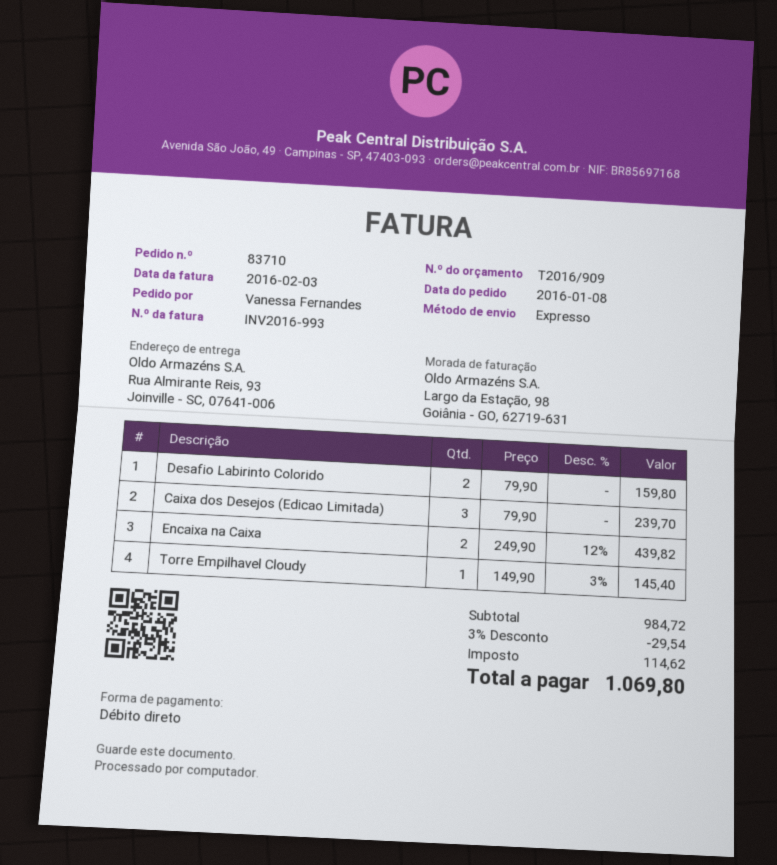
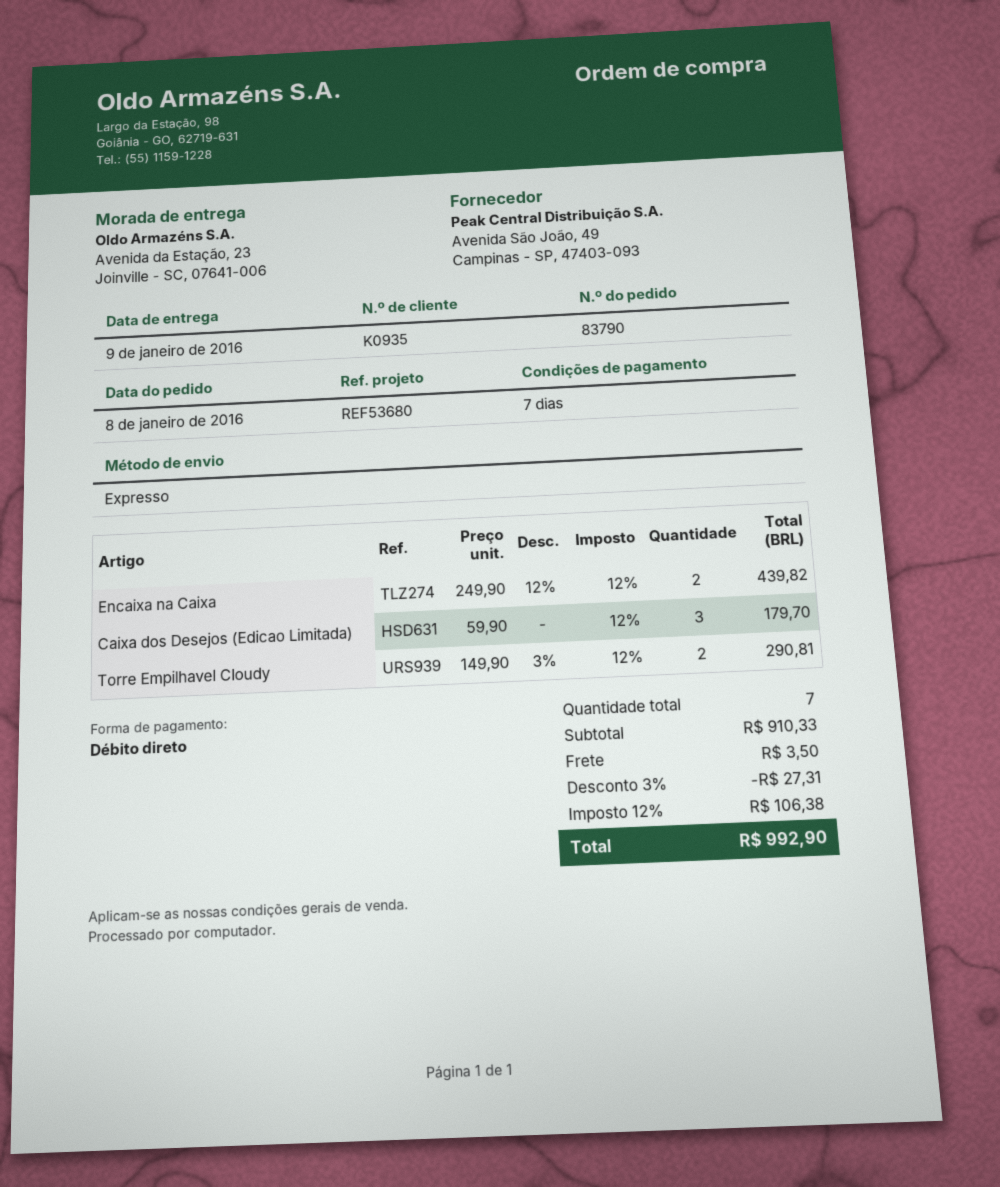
order number: 83710 -> 83790
ship to: Rua Almirante Reis, 93, Joinville - SC, 07641-006 -> Avenida da Estação, 23, Joinville - SC, 07641-006
Desafio Labirinto Colorido: 2 x 79.90 = 159.80 -> none
Caixa dos Desejos (Edicao Limitada): 3 x 79.90 = 239.70 -> 3 x 59.90 = 179.70
Torre Empilhavel Cloudy: 1 x 149.90 - 3% = 145.40 -> 2 x 149.90 - 3% = 290.81
subtotal: 984.72 -> 910.33
discount: 3% = 29.54 -> 3% = 27.31
shipping: none -> 3.50
tax: 114.62 -> 106.38
total: 1069.80 -> 992.90

